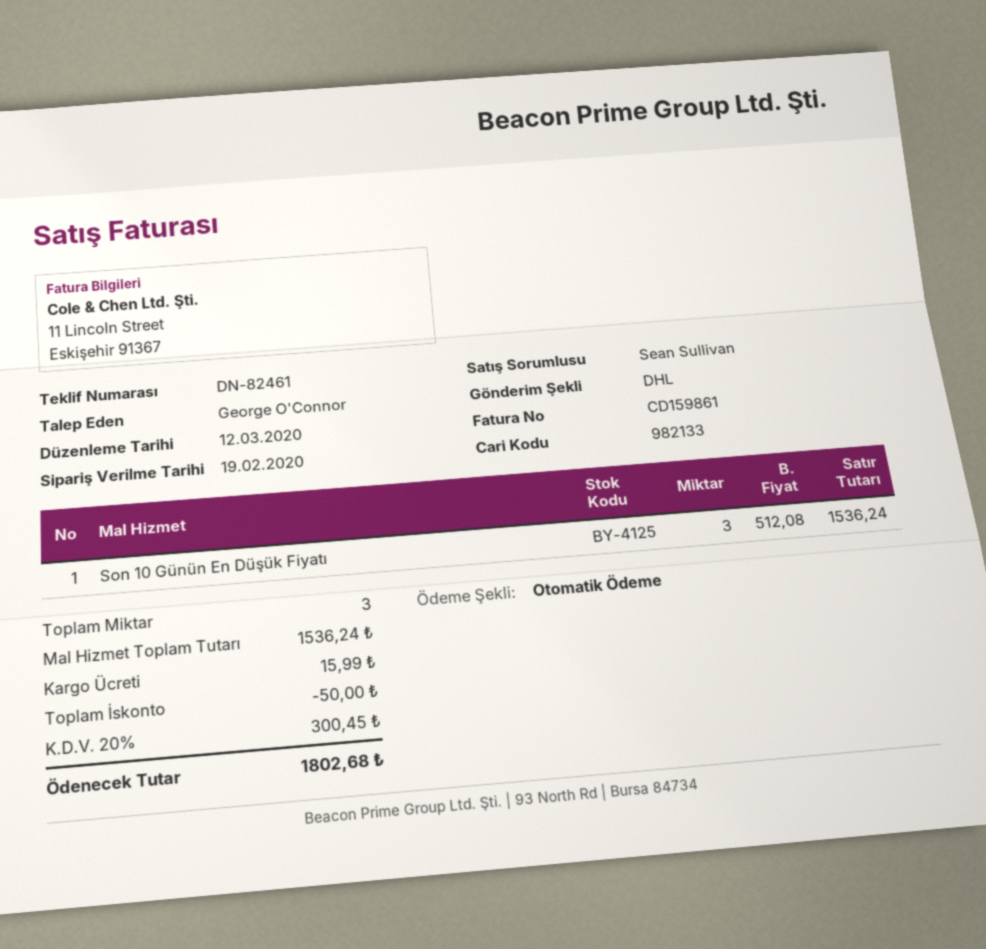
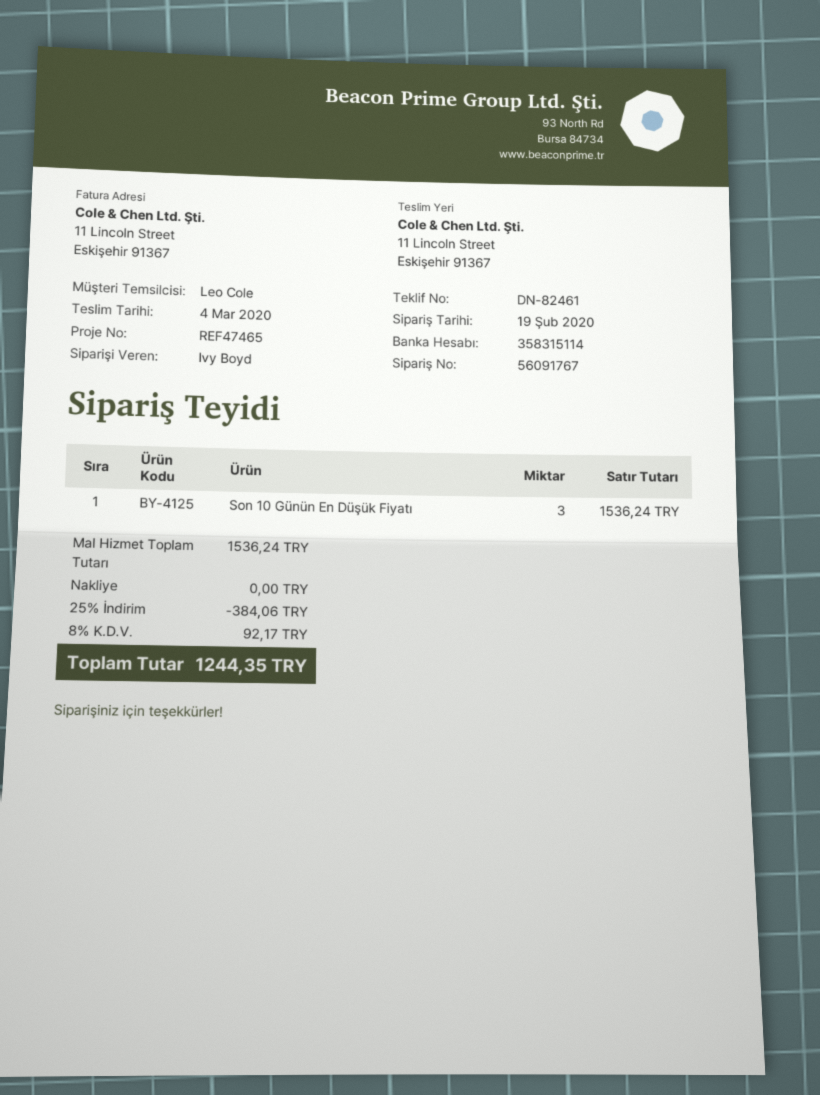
ordered by: George O'Connor -> Ivy Boyd
sales rep: Sean Sullivan -> Leo Cole
discount: 50.00 -> 384.06
shipping: 15.99 -> 0.00
tax: 20% = 300.45 -> 8% = 92.17
total: 1802.68 -> 1244.35

